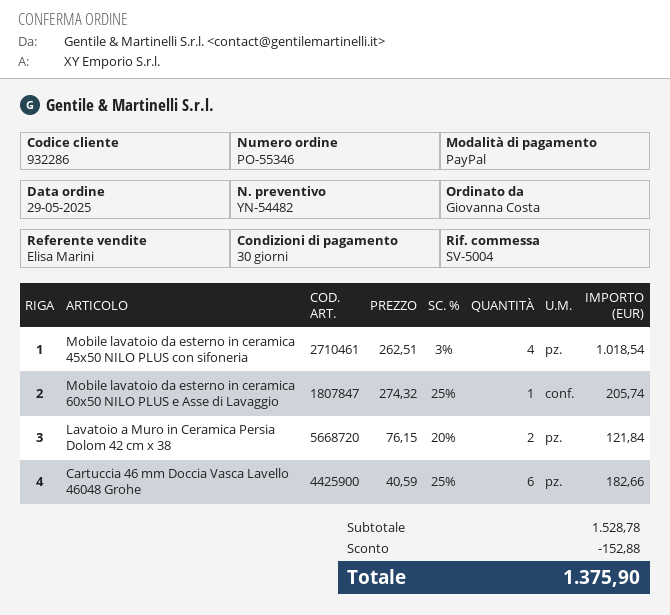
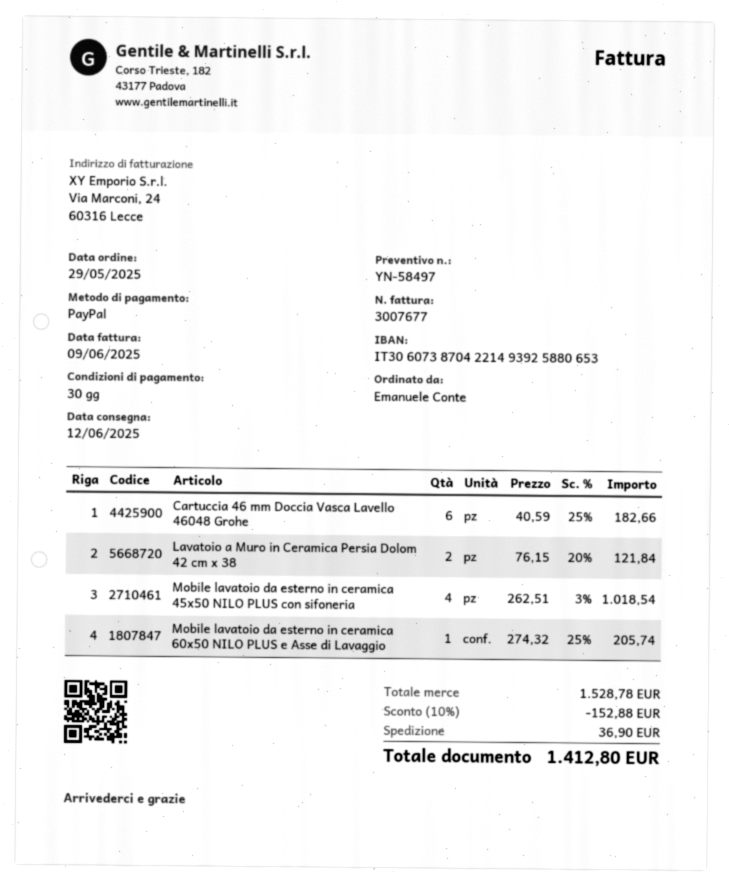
quote number: YN-54482 -> YN-58497
ordered by: Giovanna Costa -> Emanuele Conte
shipping: none -> 36.90
total: 1375.90 -> 1412.80

